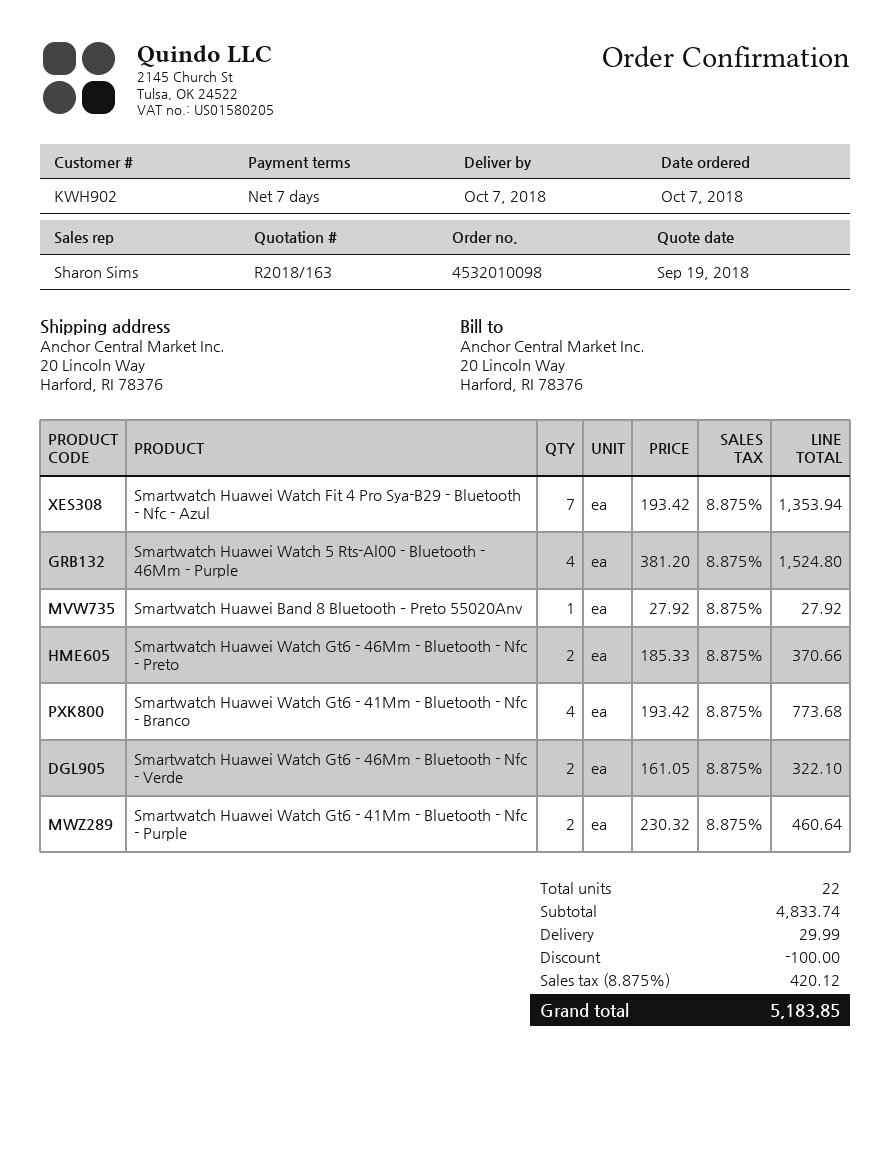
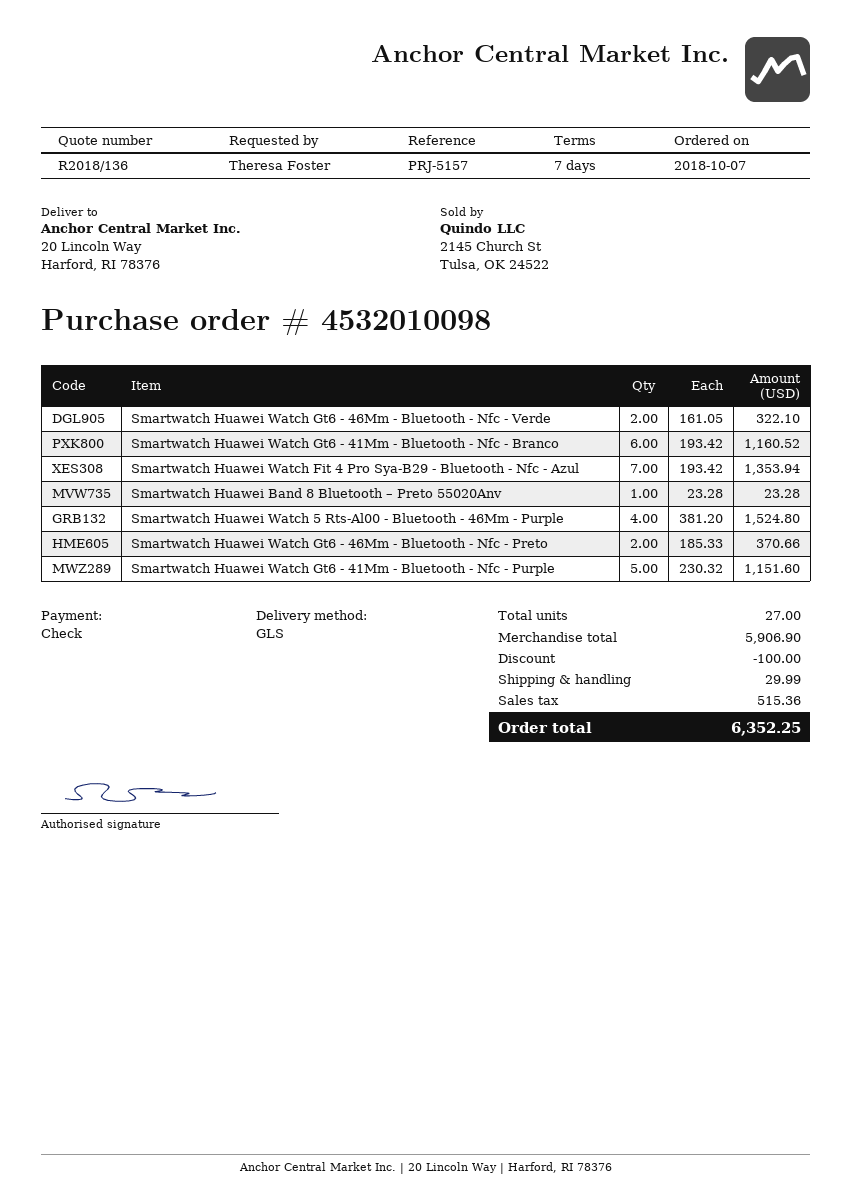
quote number: R2018/163 -> R2018/136
Smartwatch Huawei Band 8 Bluetooth – Preto 55020Anv: 1 x 27.92 = 27.92 -> 1 x 23.28 = 23.28
Smartwatch Huawei Watch Gt6 - 41Mm - Bluetooth - Nfc - Branco: 4 x 193.42 = 773.68 -> 6 x 193.42 = 1160.52
Smartwatch Huawei Watch Gt6 - 41Mm - Bluetooth - Nfc - Purple: 2 x 230.32 = 460.64 -> 5 x 230.32 = 1151.60
total quantity: 22 -> 27
subtotal: 4833.74 -> 5906.90
tax: 420.12 -> 515.36
total: 5183.85 -> 6352.25

